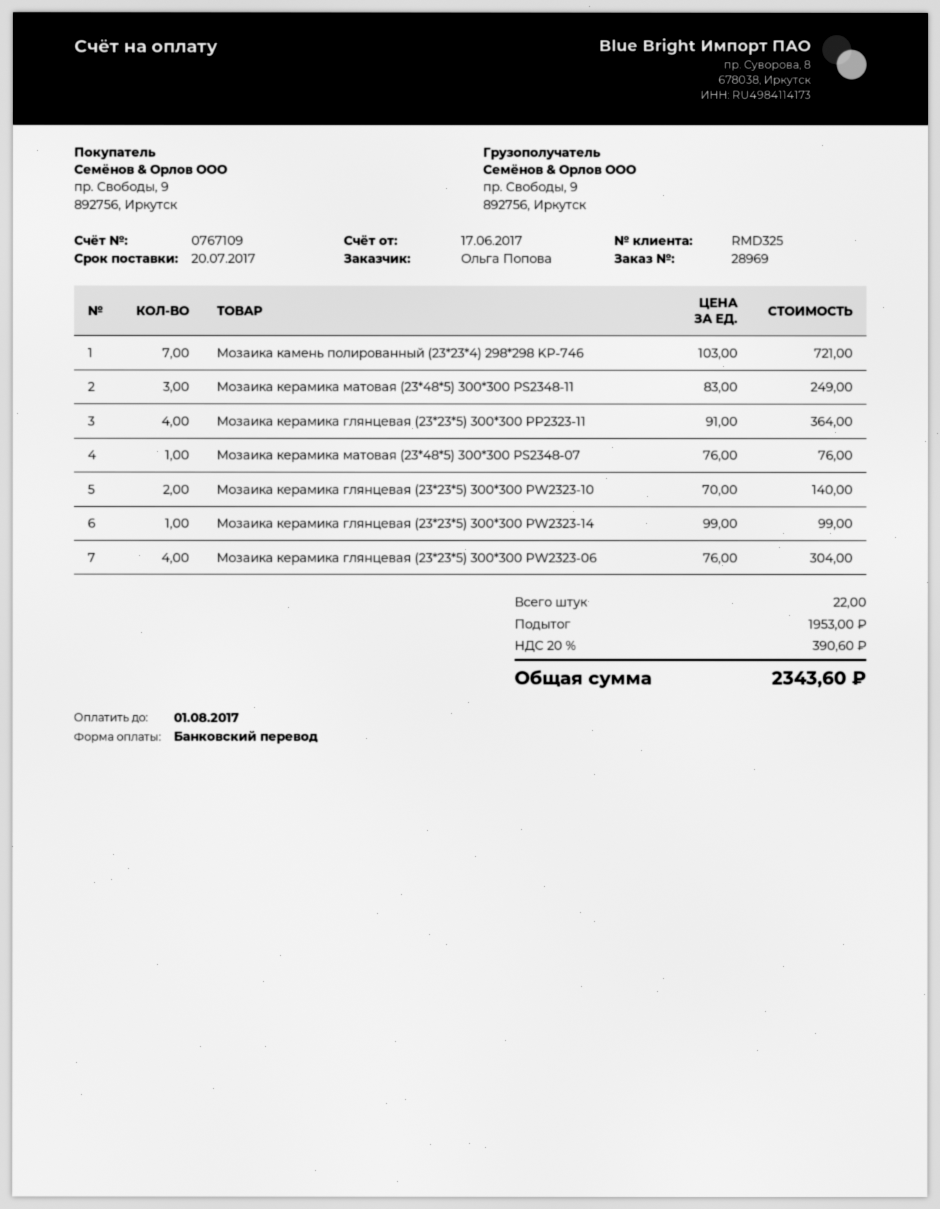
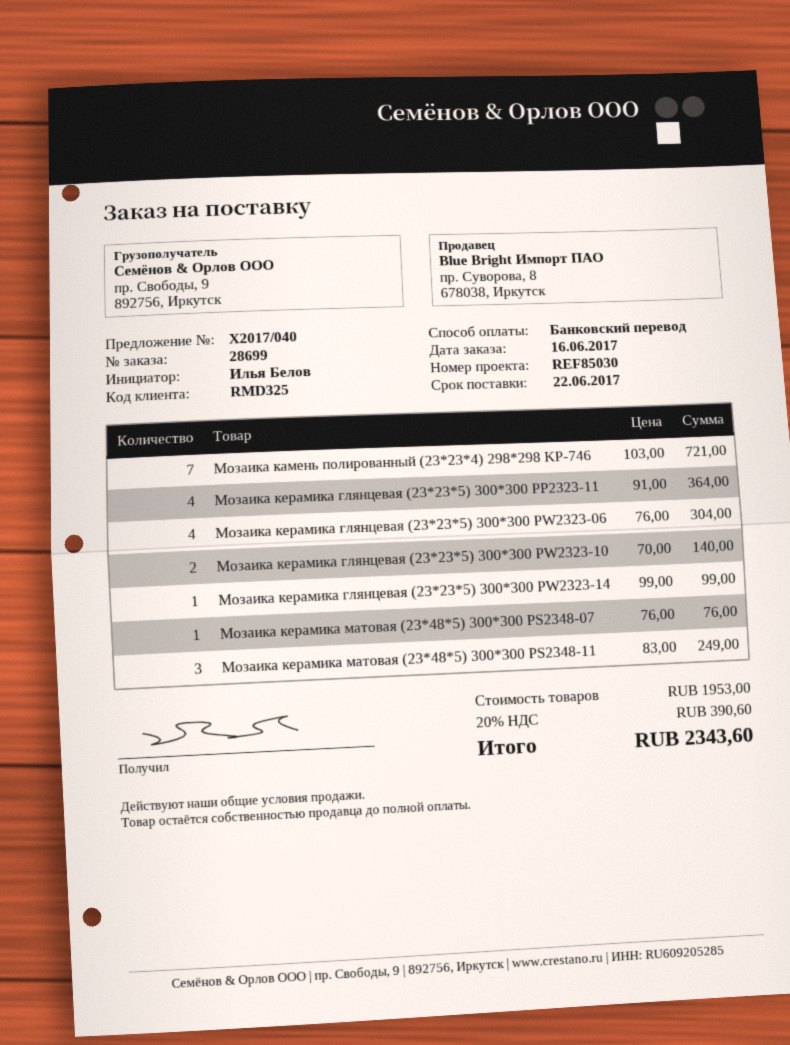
order number: 28969 -> 28699
delivery date: 2017-07-20 -> 2017-06-22
ordered by: Ольга Попова -> Илья Белов

